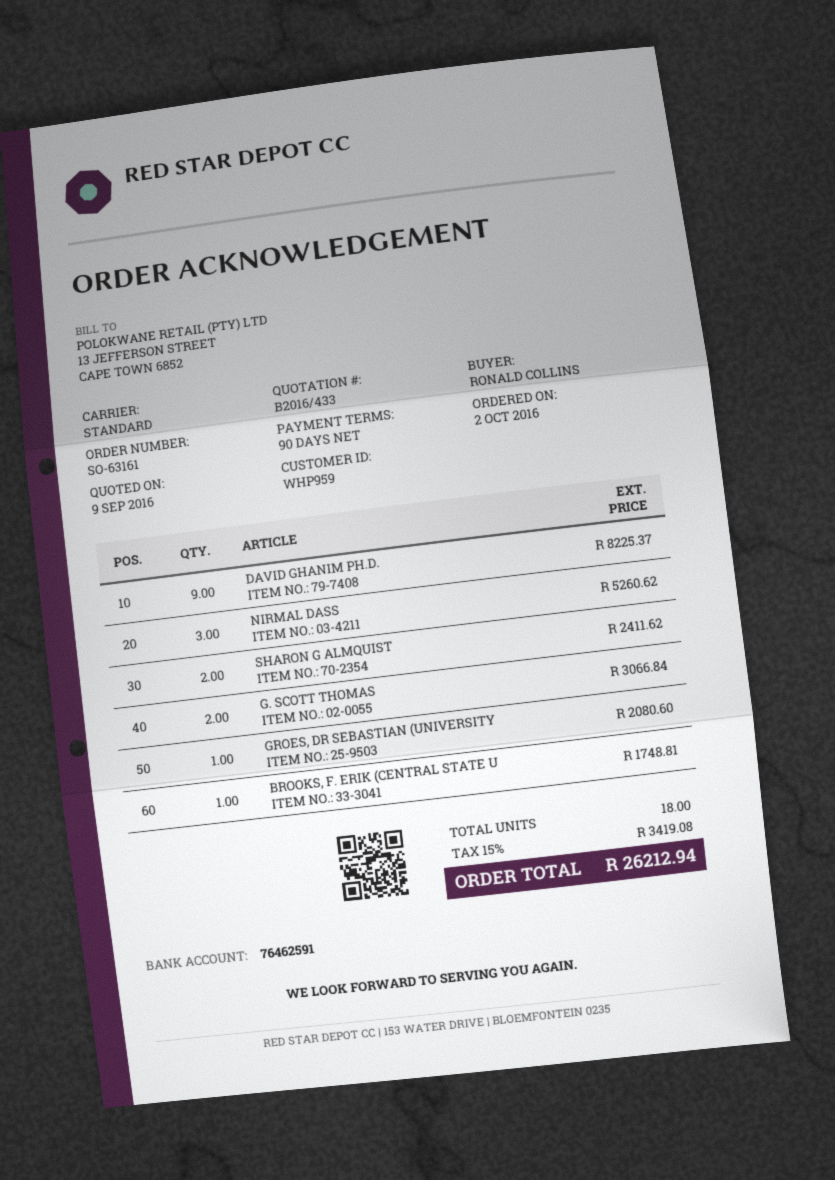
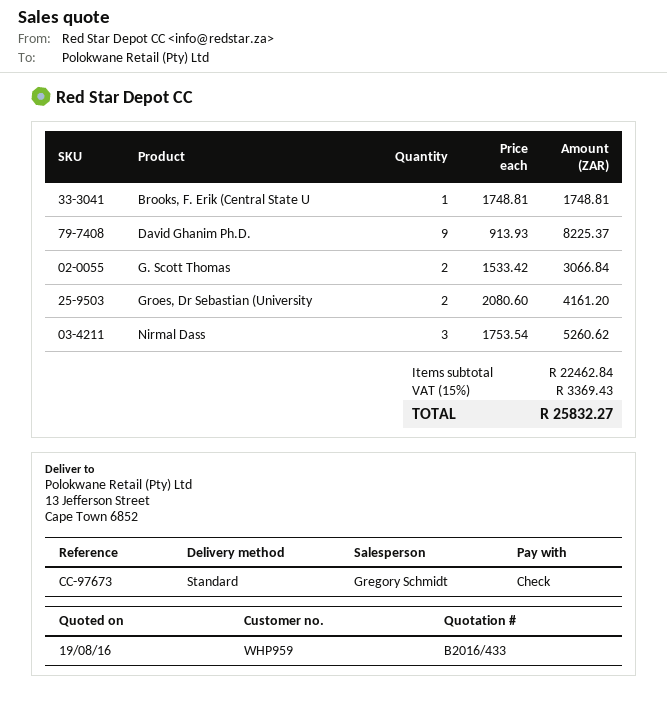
quote date: 2016-09-09 -> 2016-08-19
SHARON G ALMQUIST: 2 for 2411.62 -> none
GROES, DR SEBASTIAN (UNIVERSITY: 1 for 2080.60 -> 2 for 4161.20
tax: 15% = 3419.08 -> 15% = 3369.43
total: 26212.94 -> 25832.27

